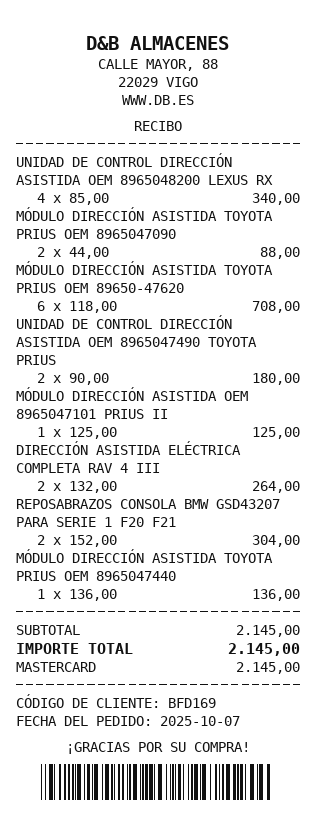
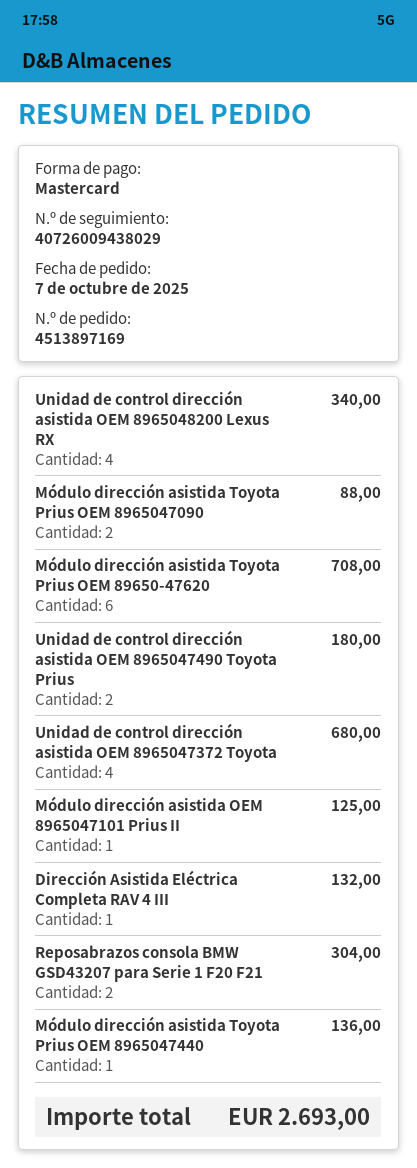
DIRECCIÓN ASISTIDA ELÉCTRICA COMPLETA RAV 4 III: 2 for 264.00 -> 1 for 132.00
Unidad de control dirección asistida OEM 8965047372 Toyota: none -> 4 for 680.00
total: 2145.00 -> 2693.00

